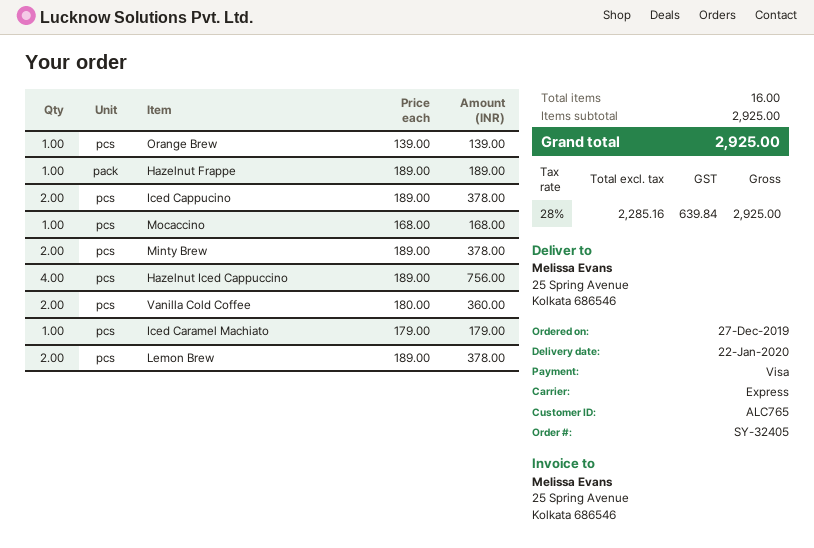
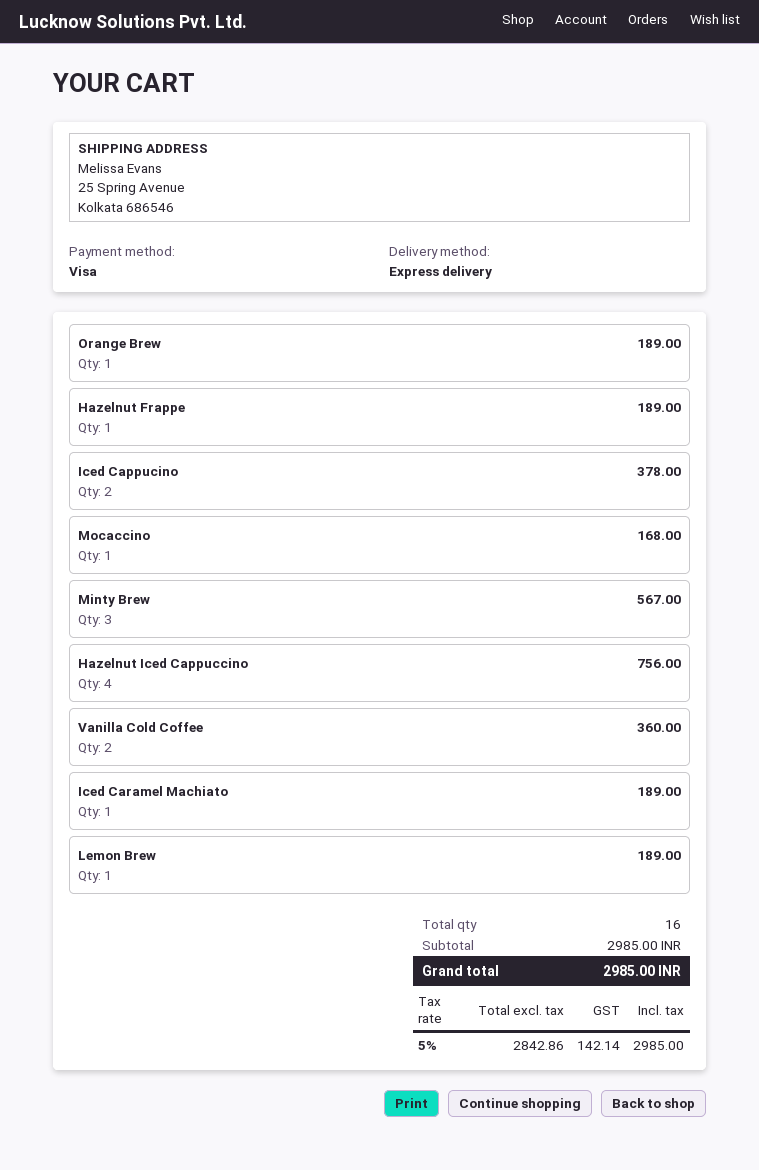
Orange Brew: 1 for 139.00 -> 1 for 189.00
Minty Brew: 2 for 378.00 -> 3 for 567.00
Iced Caramel Machiato: 1 for 179.00 -> 1 for 189.00
Lemon Brew: 2 for 378.00 -> 1 for 189.00
subtotal: 2925.00 -> 2985.00
net: 2285.16 -> 2842.86
tax: 28% = 639.84 -> 5% = 142.14
total: 2925.00 -> 2985.00

